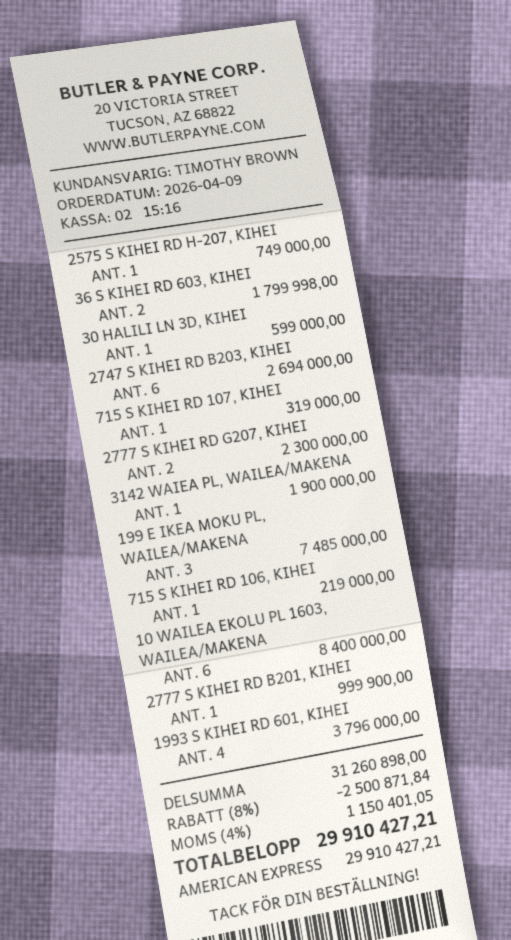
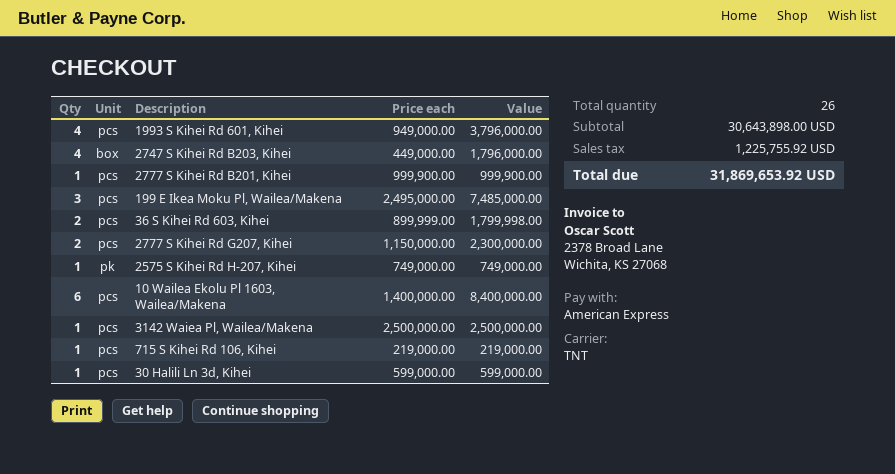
2747 S KIHEI RD B203, KIHEI: 6 for 2694000.00 -> 4 for 1796000.00
715 S KIHEI RD 107, KIHEI: 1 for 319000.00 -> none
3142 WAIEA PL, WAILEA/MAKENA: 1 for 1900000.00 -> 1 for 2500000.00
subtotal: 31260898.00 -> 30643898.00
discount: 8% = 2500871.84 -> none
tax: 1150401.05 -> 1225755.92
total: 29910427.21 -> 31869653.92

